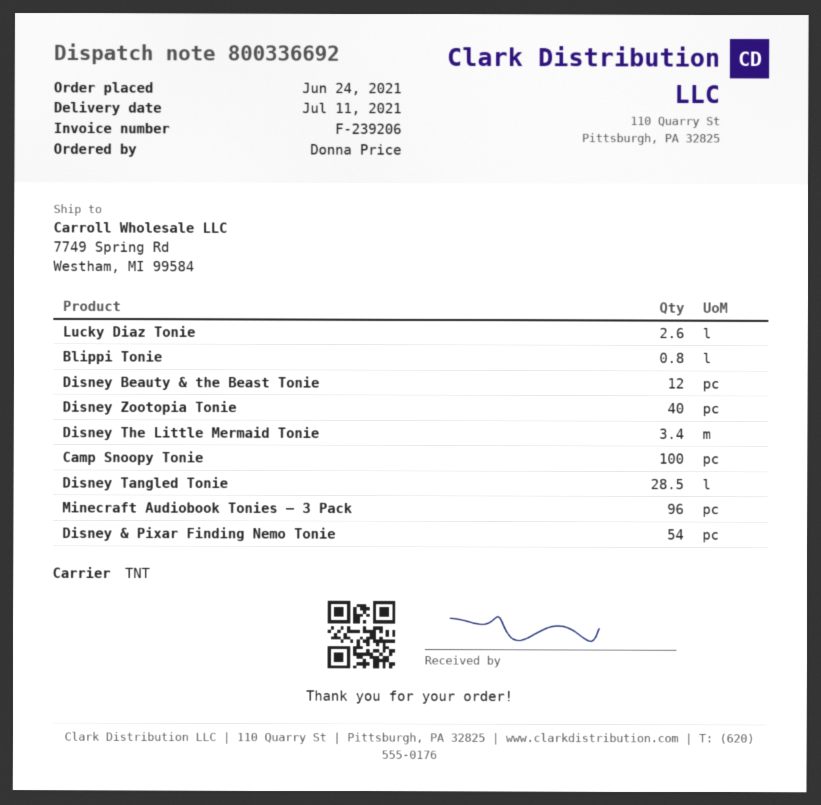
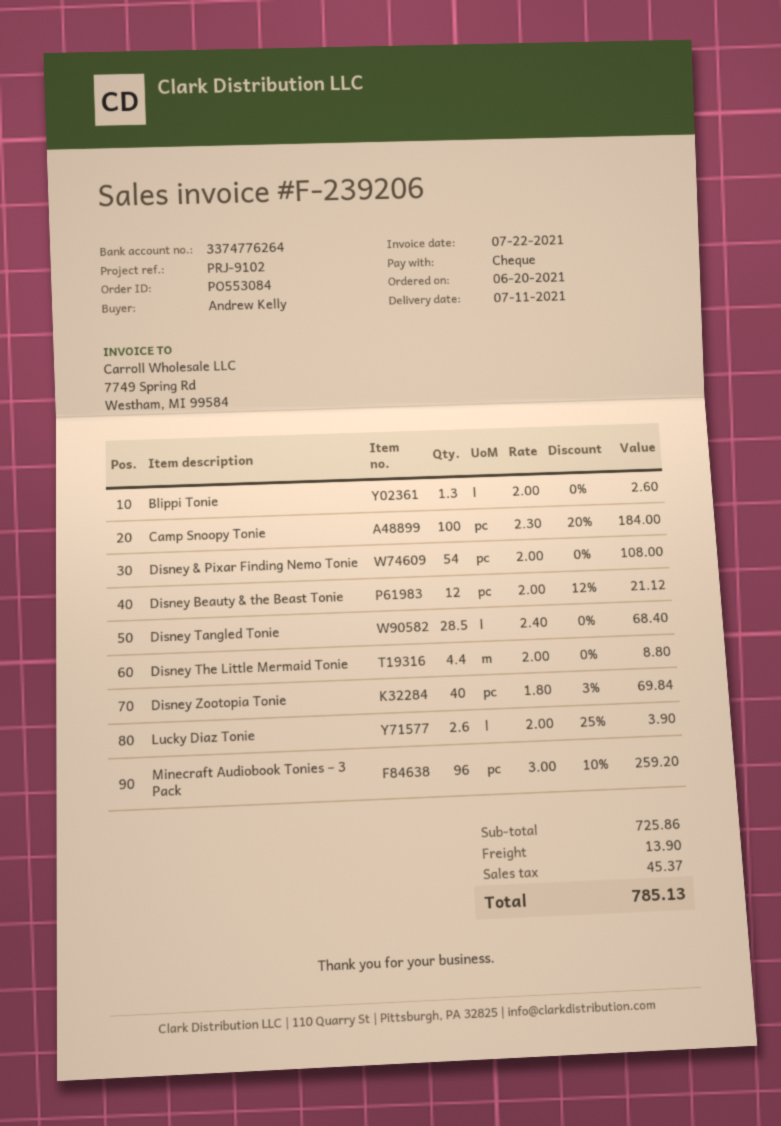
order date: 2021-06-24 -> 2021-06-20
ordered by: Donna Price -> Andrew Kelly
Blippi Tonie: 0.8 -> 1.3
Disney The Little Mermaid Tonie: 3.4 -> 4.4

